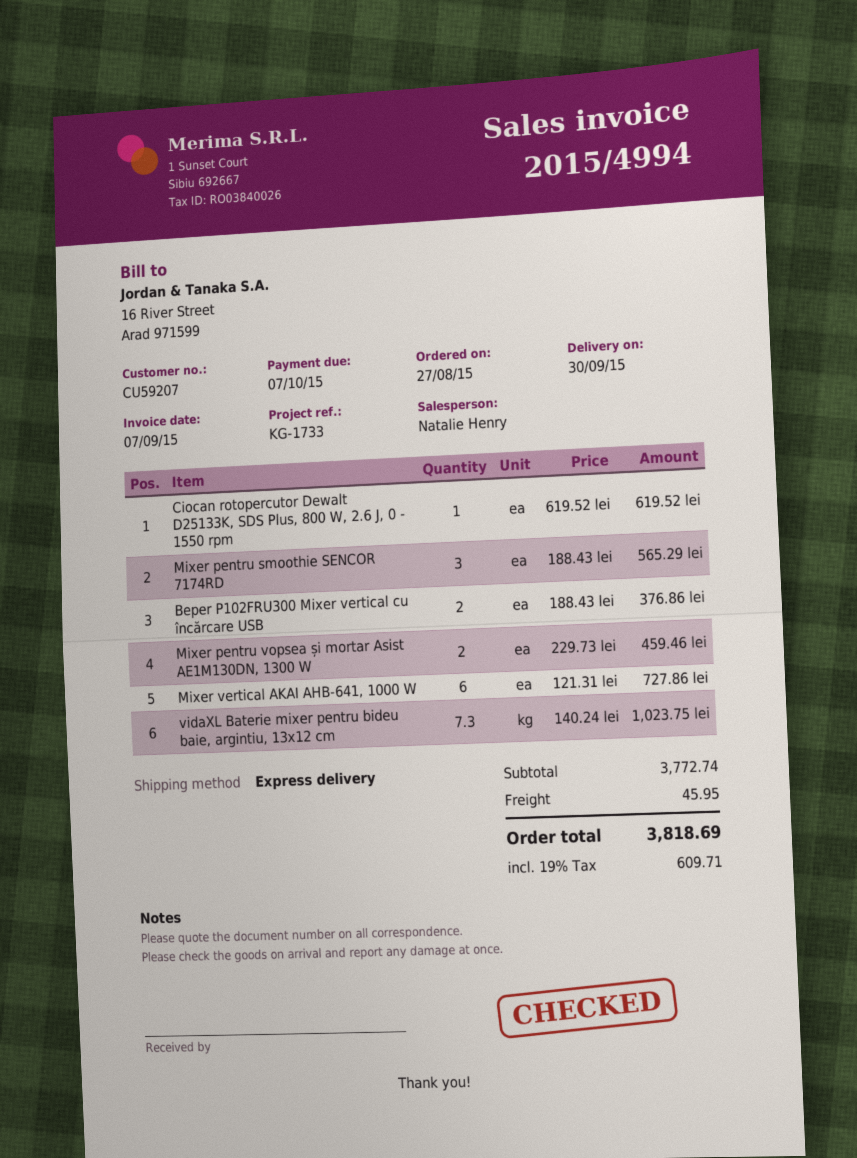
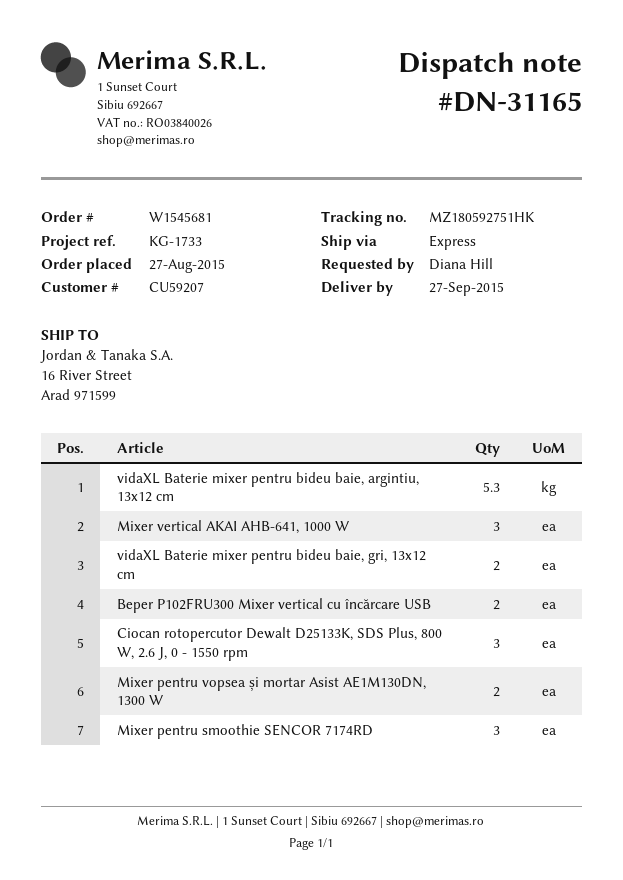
delivery date: 2015-09-30 -> 2015-09-27
Ciocan rotopercutor Dewalt D25133K, SDS Plus, 800 W, 2.6 J, 0 - 1550 rpm: 1 -> 3
Mixer vertical AKAI AHB-641, 1000 W: 6 -> 3
vidaXL Baterie mixer pentru bideu baie, argintiu, 13x12 cm: 7.3 -> 5.3
vidaXL Baterie mixer pentru bideu baie, gri, 13x12 cm: none -> 2

